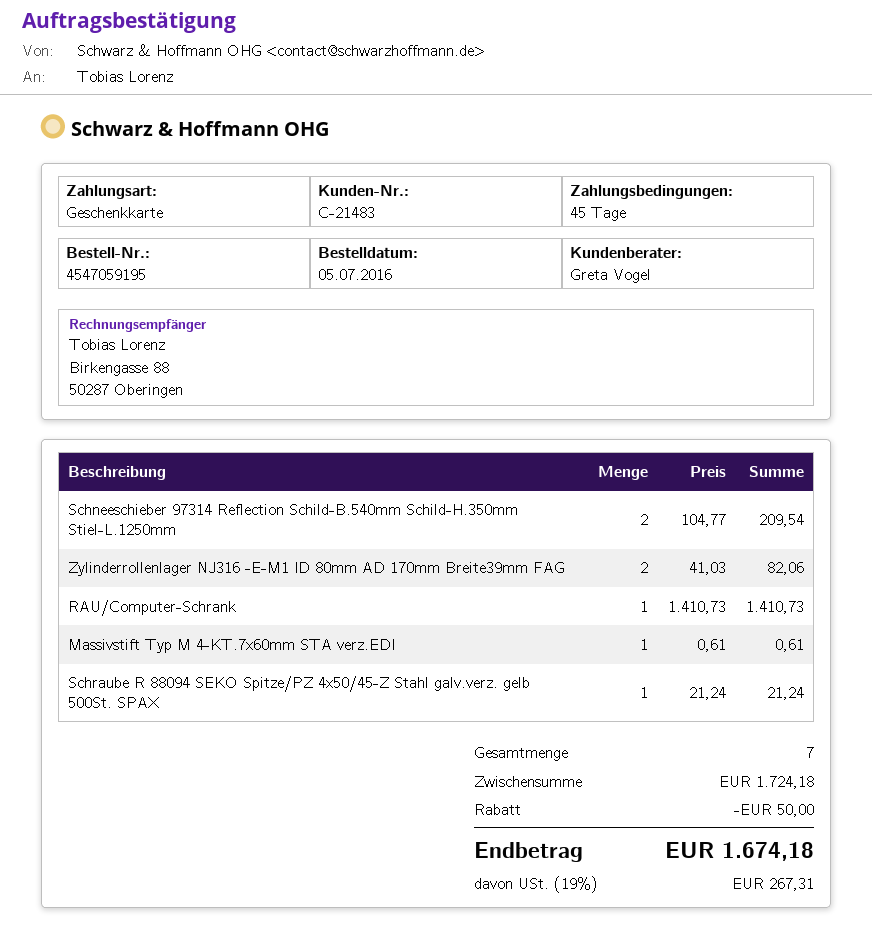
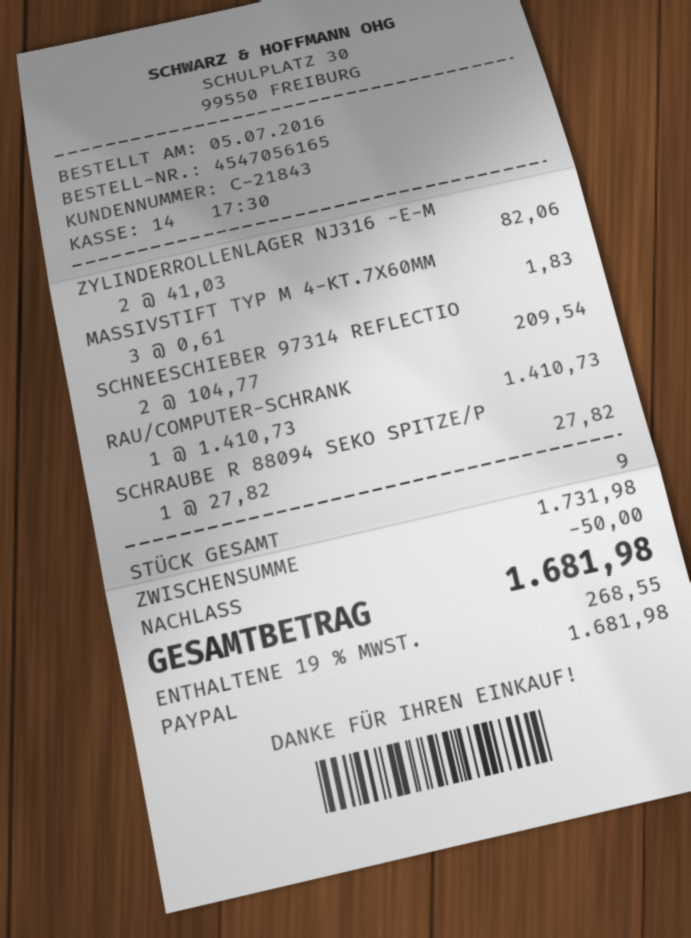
order number: 4547059195 -> 4547056165
customer number: C-21483 -> C-21843
payment method: gift card -> PayPal
Massivstift Typ M 4-KT.7x60mm STA verz.EDI: 1 x 0.61 = 0.61 -> 3 x 0.61 = 1.83
Schraube R 88094 SEKO Spitze/PZ 4x50/45-Z Stahl galv.verz. gelb 500St. SPAX: 1 x 21.24 = 21.24 -> 1 x 27.82 = 27.82
total quantity: 7 -> 9
subtotal: 1724.18 -> 1731.98
tax: 19% = 267.31 -> 19% = 268.55
total: 1674.18 -> 1681.98

